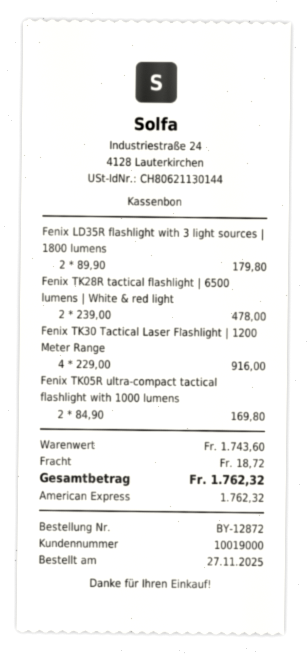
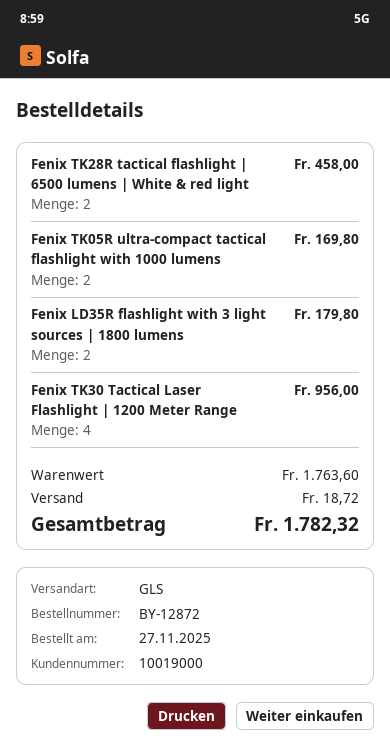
Fenix TK28R tactical flashlight | 6500 lumens | White & red light: 2 for 478.00 -> 2 for 458.00
Fenix TK30 Tactical Laser Flashlight | 1200 Meter Range: 4 for 916.00 -> 4 for 956.00
subtotal: 1743.60 -> 1763.60
total: 1762.32 -> 1782.32

